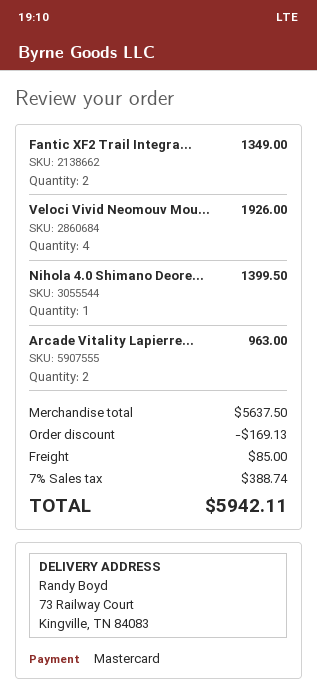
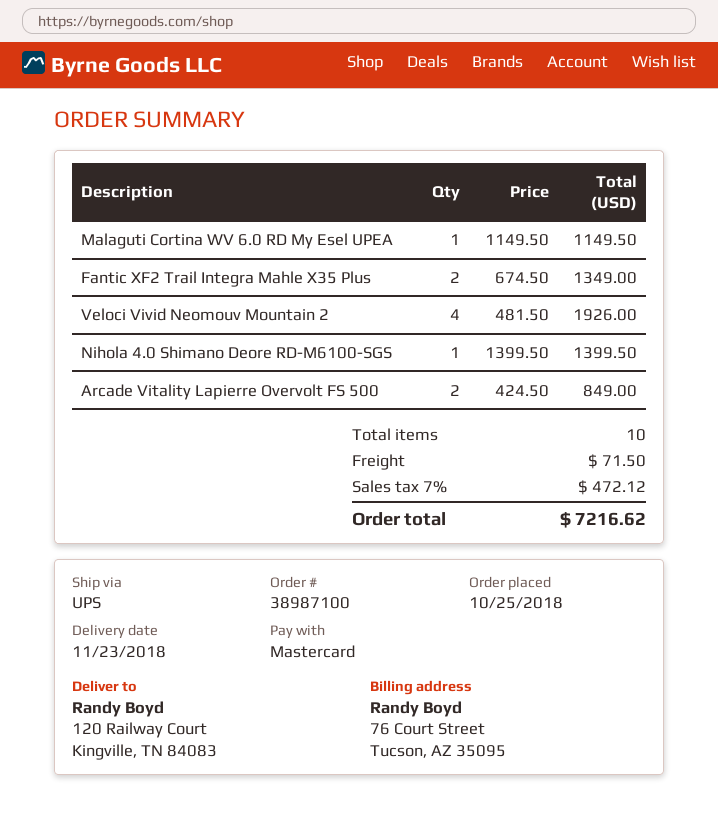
ship to: 73 Railway Court, Kingville, TN 84083 -> 120 Railway Court, Kingville, TN 84083
Arcade Vitality Lapierre...: 2 for 963.00 -> 2 for 849.00
Malaguti Cortina WV 6.0 RD My Esel UPEA: none -> 1 for 1149.50
discount: 169.13 -> none
shipping: 85.00 -> 71.50
tax: 7% = 388.74 -> 7% = 472.12
total: 5942.11 -> 7216.62

